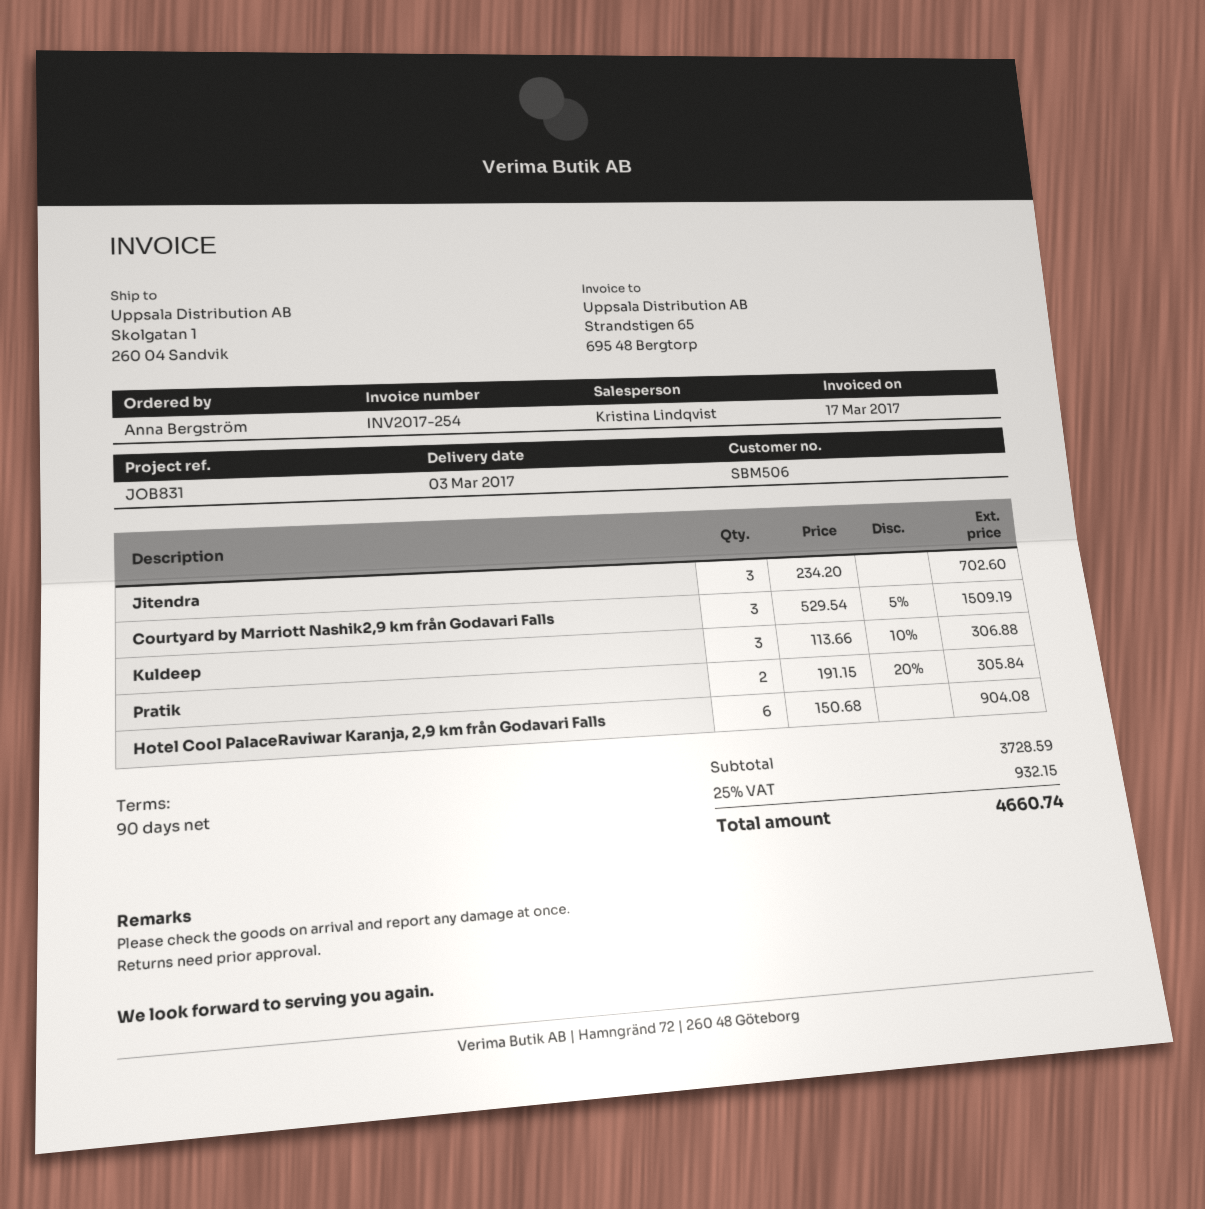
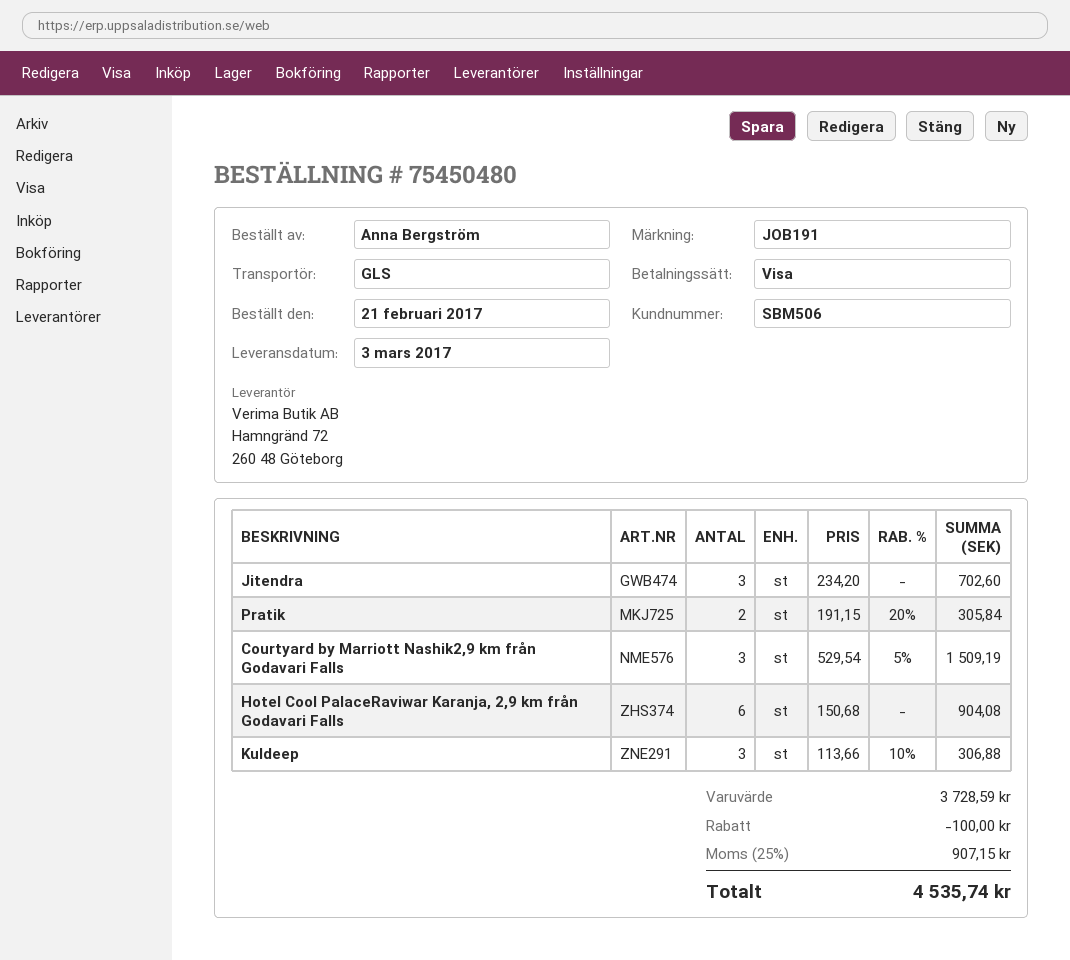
reference: JOB831 -> JOB191
discount: none -> 100.00
tax: 25% = 932.15 -> 25% = 907.15
total: 4660.74 -> 4535.74

